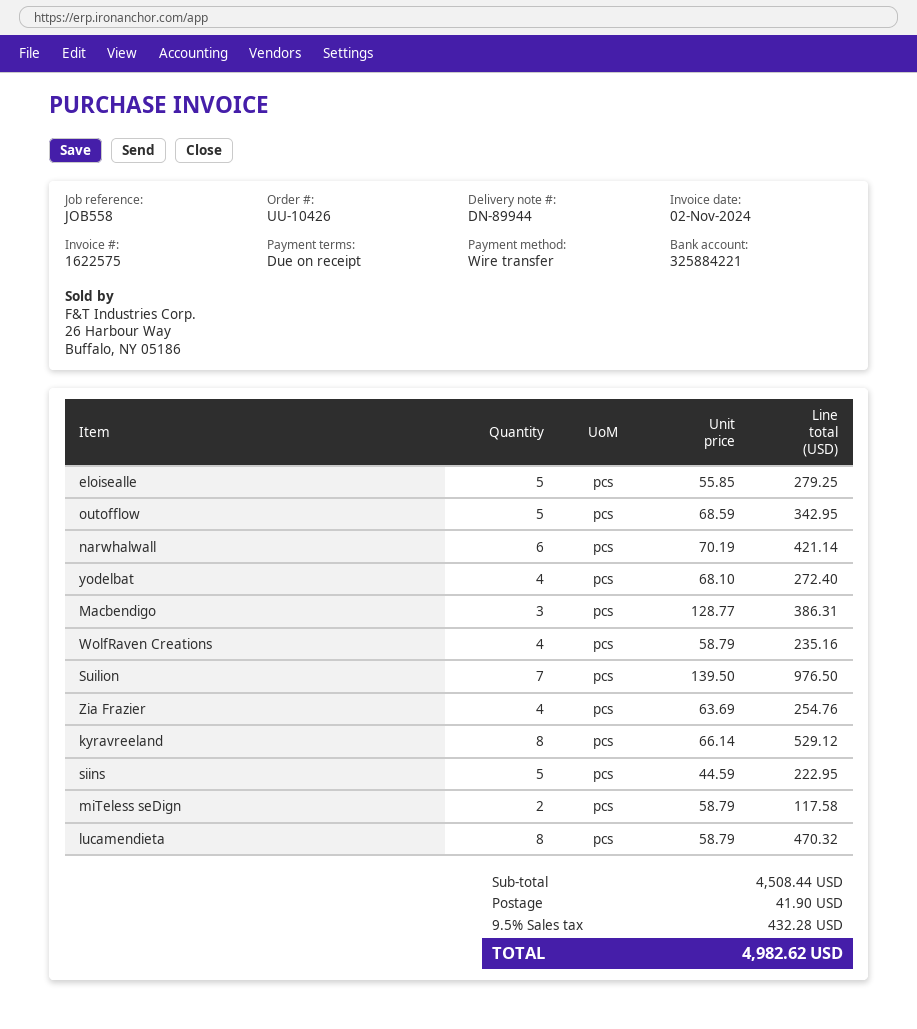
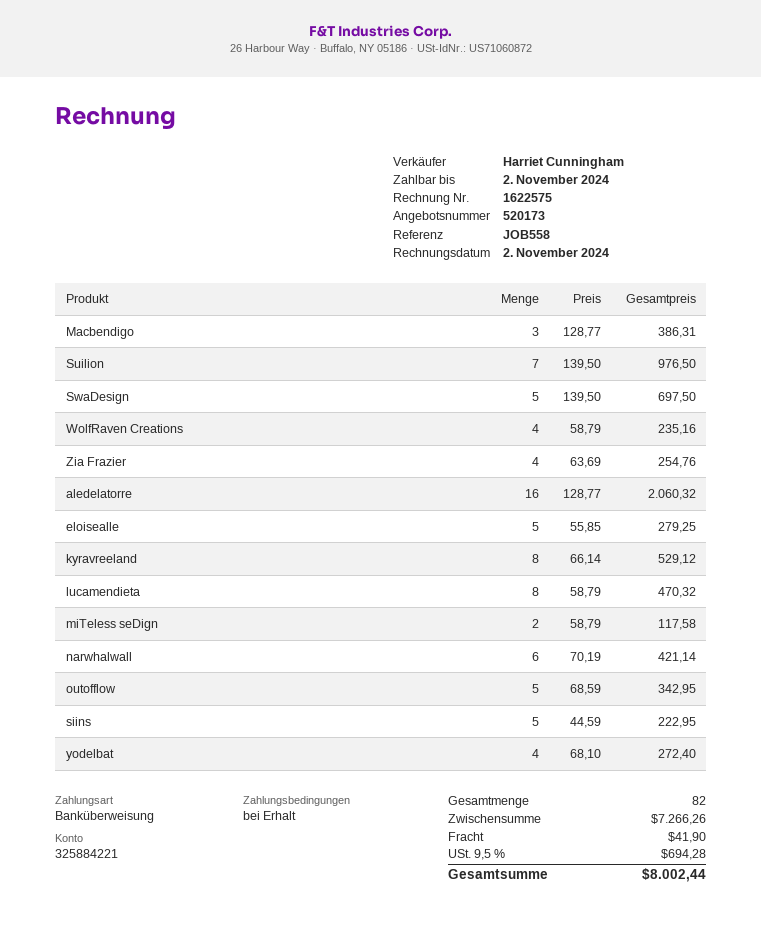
SwaDesign: none -> 5 x 139.50 = 697.50
aledelatorre: none -> 16 x 128.77 = 2060.32
subtotal: 4508.44 -> 7266.26
tax: 9.5% = 432.28 -> 9.5% = 694.28
total: 4982.62 -> 8002.44

